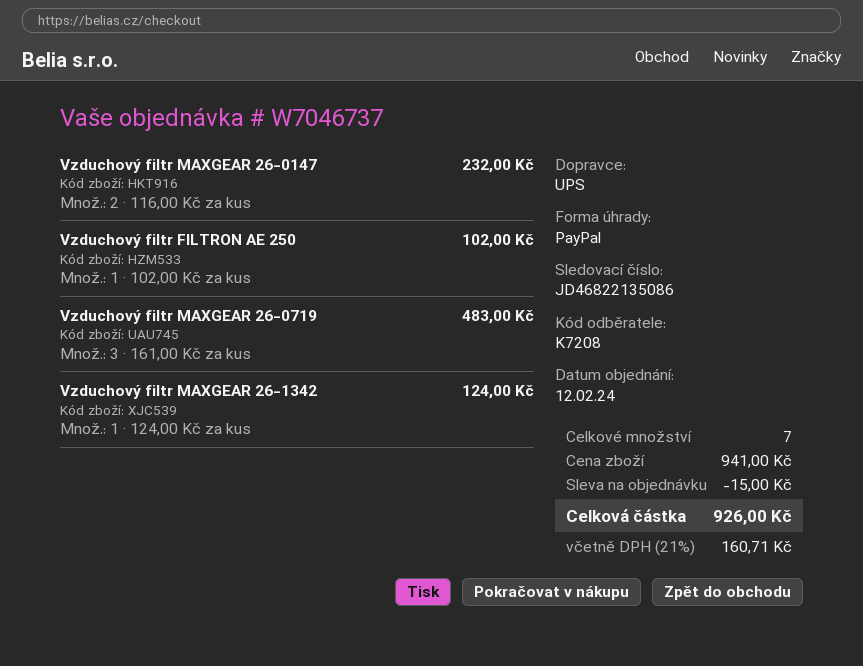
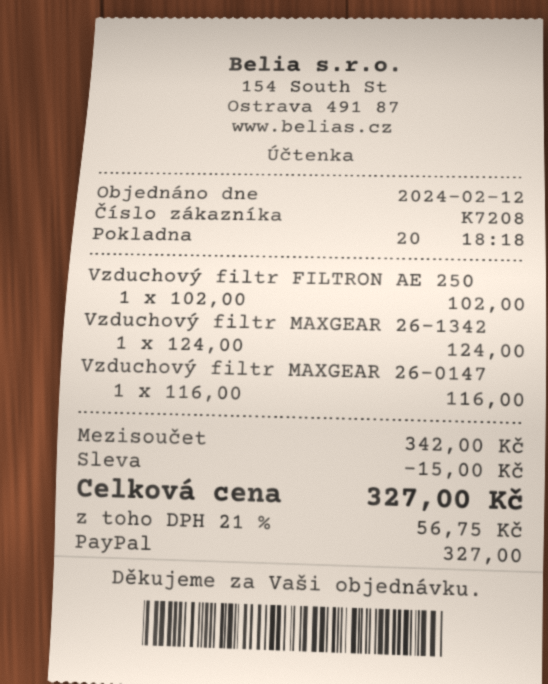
Vzduchový filtr MAXGEAR 26-0147: 2 x 116.00 = 232.00 -> 1 x 116.00 = 116.00
Vzduchový filtr MAXGEAR 26-0719: 3 x 161.00 = 483.00 -> none
subtotal: 941.00 -> 342.00
tax: 21% = 160.71 -> 21% = 56.75
total: 926.00 -> 327.00

